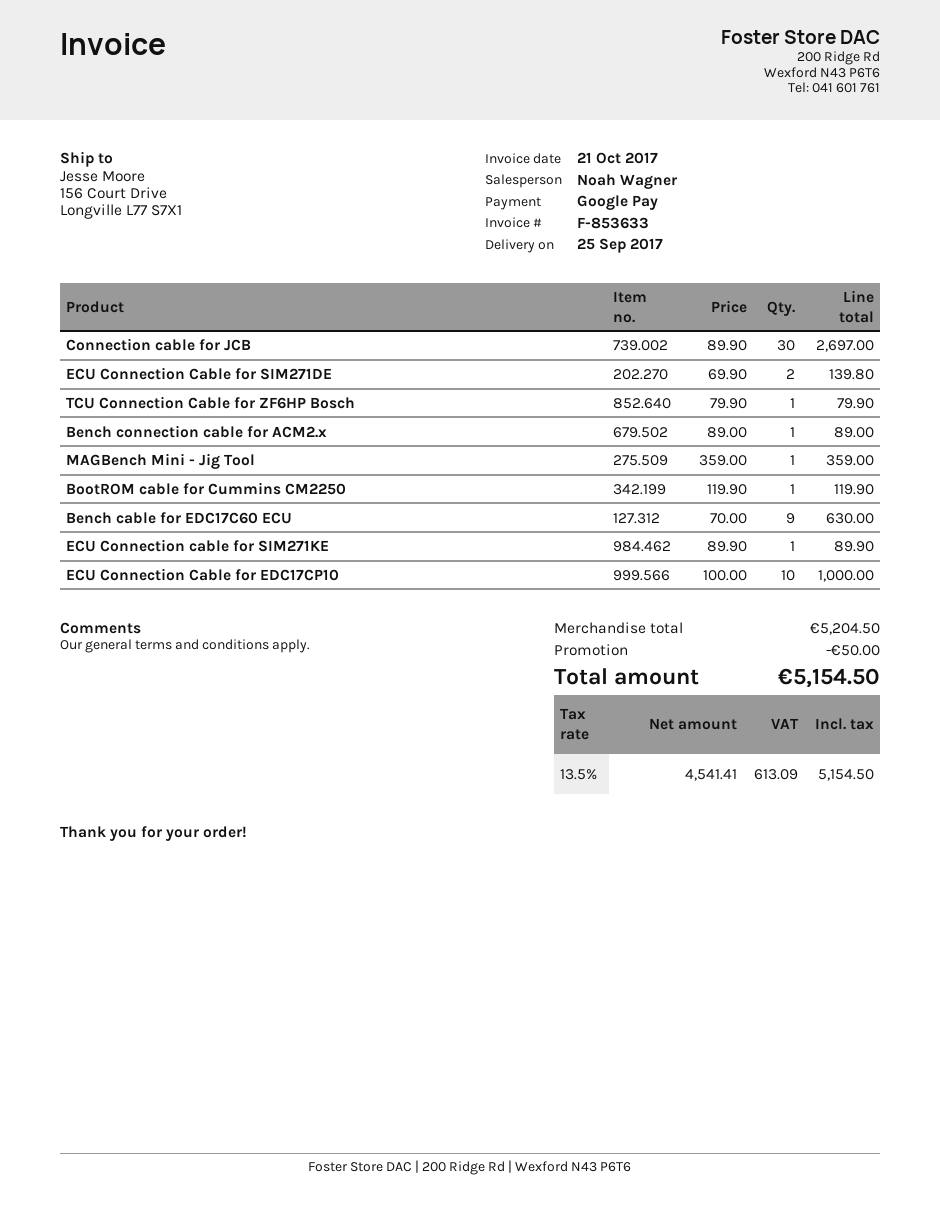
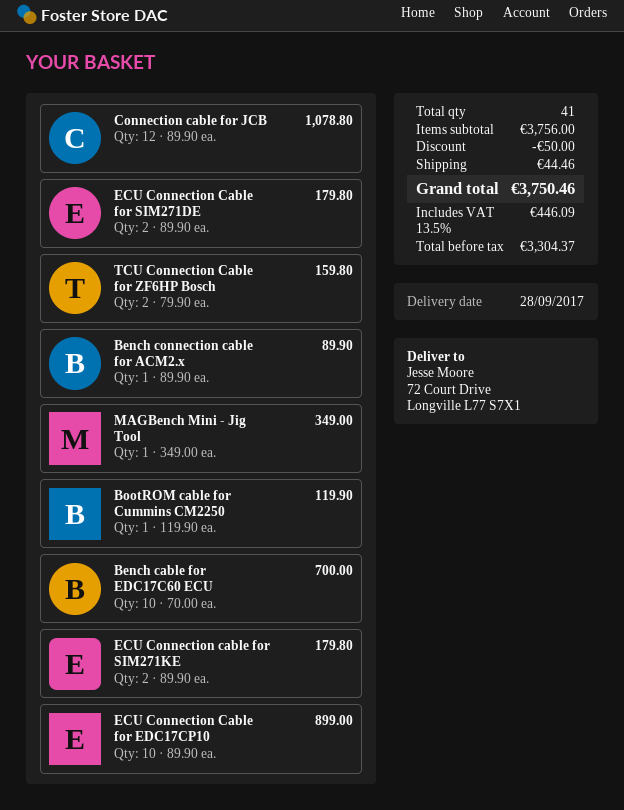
delivery date: 2017-09-25 -> 2017-09-28
ship to: 156 Court Drive, Longville L77 S7X1 -> 72 Court Drive, Longville L77 S7X1
Connection cable for JCB: 30 x 89.90 = 2697.00 -> 12 x 89.90 = 1078.80
ECU Connection Cable for SIM271DE: 2 x 69.90 = 139.80 -> 2 x 89.90 = 179.80
TCU Connection Cable for ZF6HP Bosch: 1 x 79.90 = 79.90 -> 2 x 79.90 = 159.80
Bench connection cable for ACM2.x: 1 x 89.00 = 89.00 -> 1 x 89.90 = 89.90
MAGBench Mini - Jig Tool: 1 x 359.00 = 359.00 -> 1 x 349.00 = 349.00
Bench cable for EDC17C60 ECU: 9 x 70.00 = 630.00 -> 10 x 70.00 = 700.00
ECU Connection cable for SIM271KE: 1 x 89.90 = 89.90 -> 2 x 89.90 = 179.80
ECU Connection Cable for EDC17CP10: 10 x 100.00 = 1000.00 -> 10 x 89.90 = 899.00
subtotal: 5204.50 -> 3756.00
shipping: none -> 44.46
net: 4541.41 -> 3304.37
tax: 13.5% = 613.09 -> 13.5% = 446.09
total: 5154.50 -> 3750.46

